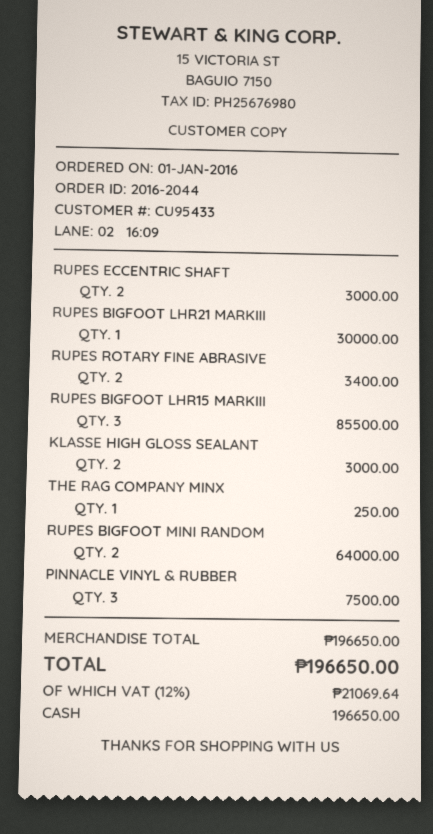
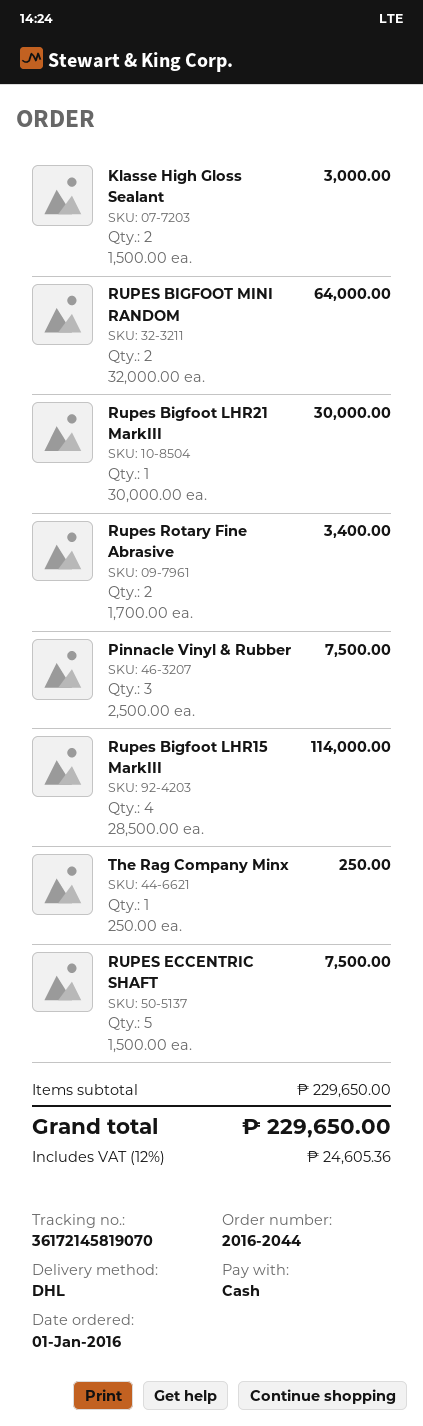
RUPES ECCENTRIC SHAFT: 2 for 3000.00 -> 5 for 7500.00
RUPES BIGFOOT LHR15 MARKIII: 3 for 85500.00 -> 4 for 114000.00
subtotal: 196650.00 -> 229650.00
tax: 12% = 21069.64 -> 12% = 24605.36
total: 196650.00 -> 229650.00

